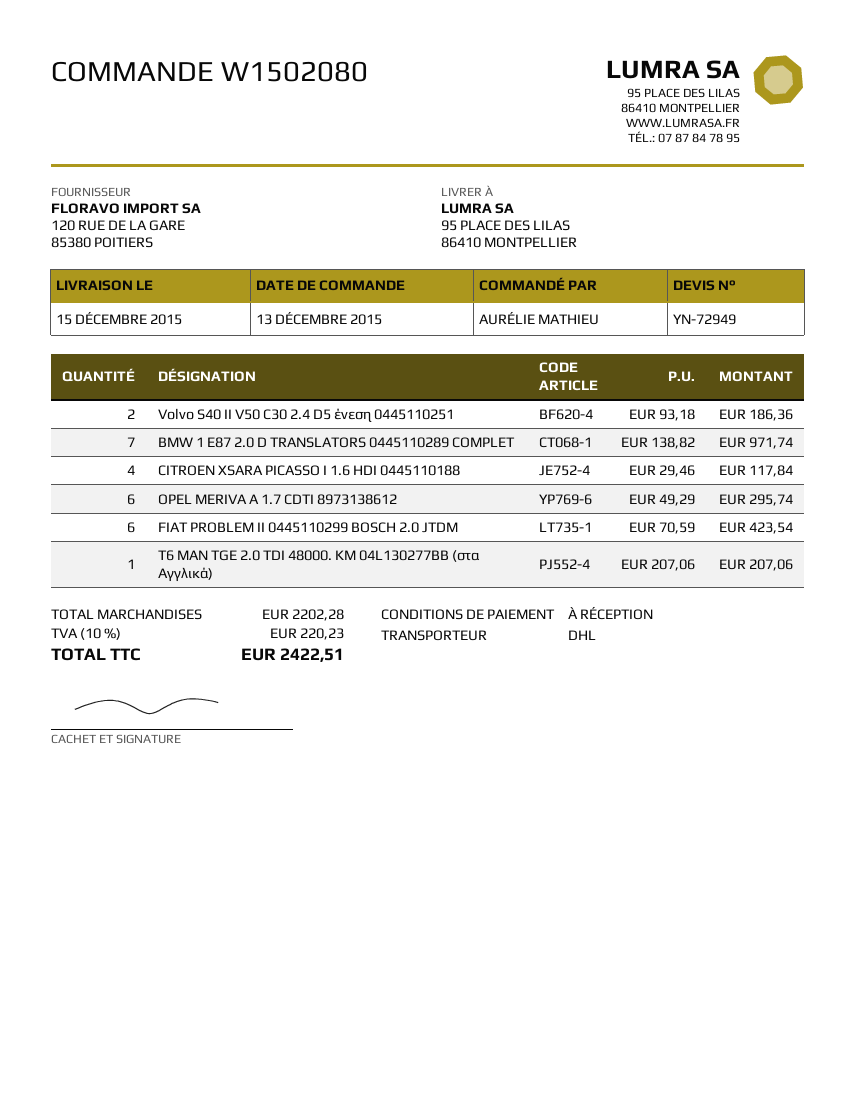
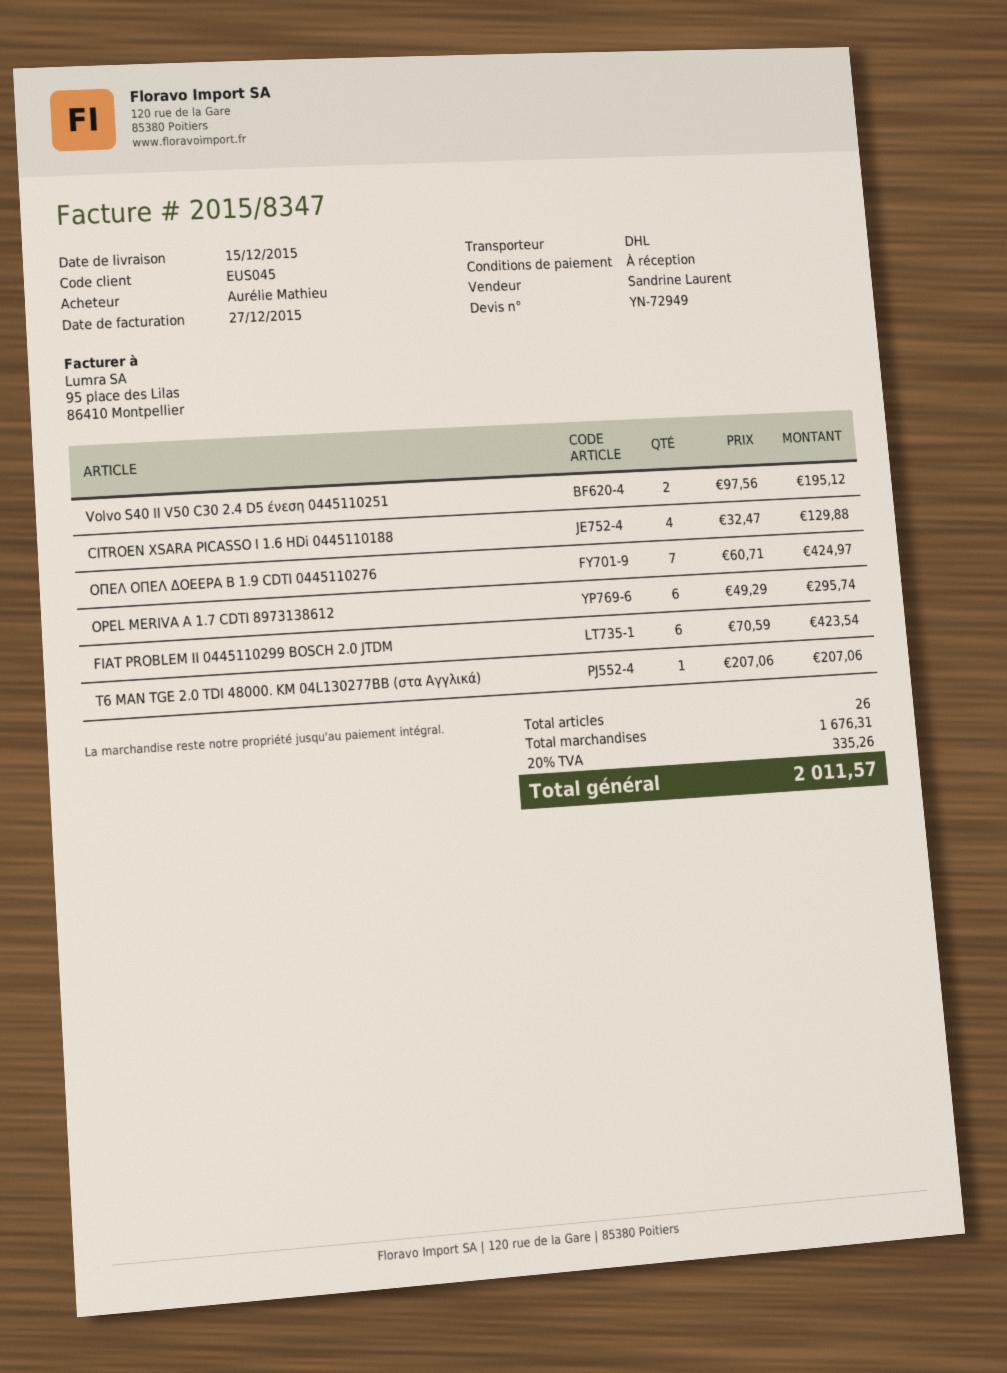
Volvo S40 II V50 C30 2.4 D5 ένεση 0445110251: 2 x 93.18 = 186.36 -> 2 x 97.56 = 195.12
BMW 1 E87 2.0 D TRANSLATORS 0445110289 COMPLET: 7 x 138.82 = 971.74 -> none
CITROEN XSARA PICASSO I 1.6 HDI 0445110188: 4 x 29.46 = 117.84 -> 4 x 32.47 = 129.88
ΟΠΕΛ ΟΠΕΛ ΔΟΕΕΡΑ Β 1.9 CDTI 0445110276: none -> 7 x 60.71 = 424.97
subtotal: 2202.28 -> 1676.31
tax: 10% = 220.23 -> 20% = 335.26
total: 2422.51 -> 2011.57

